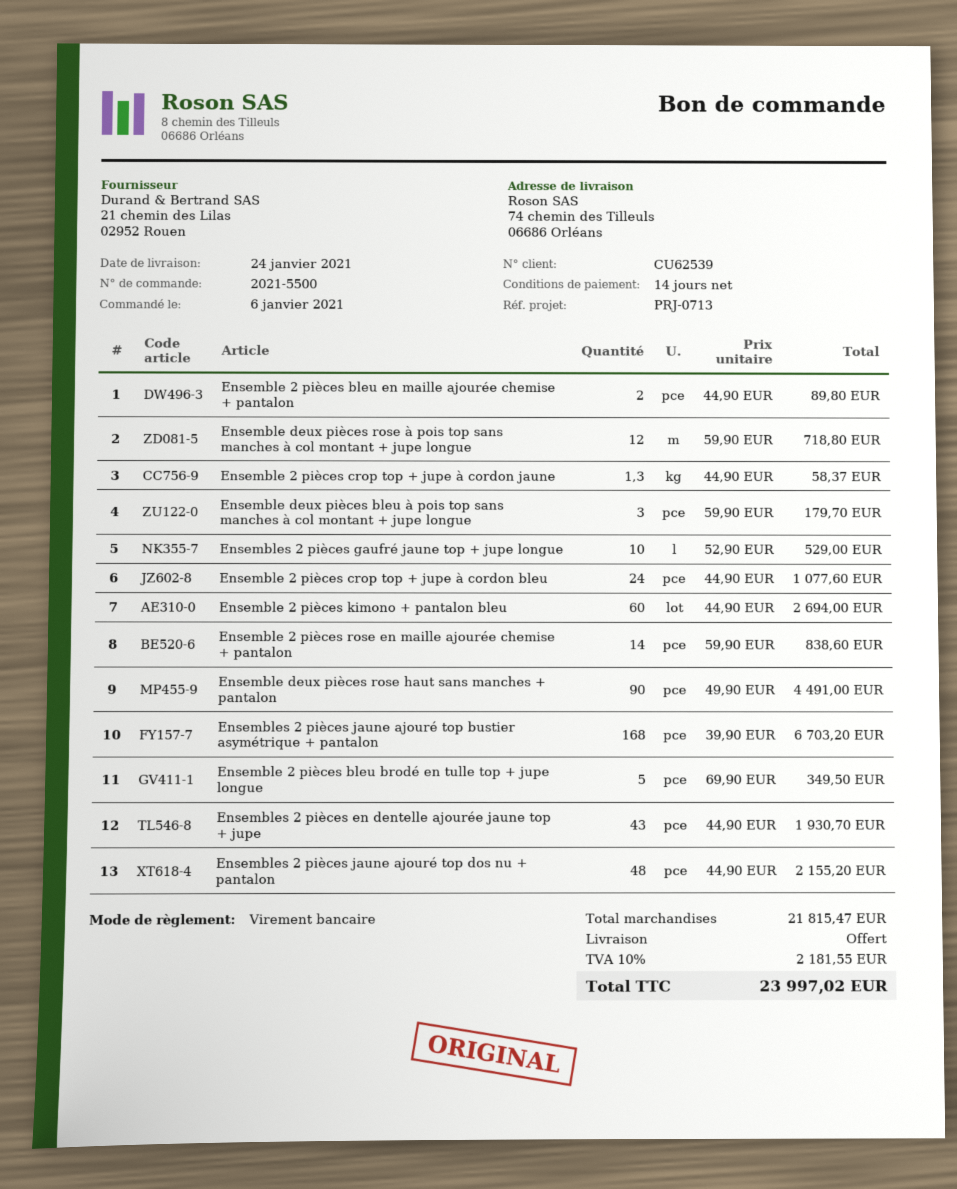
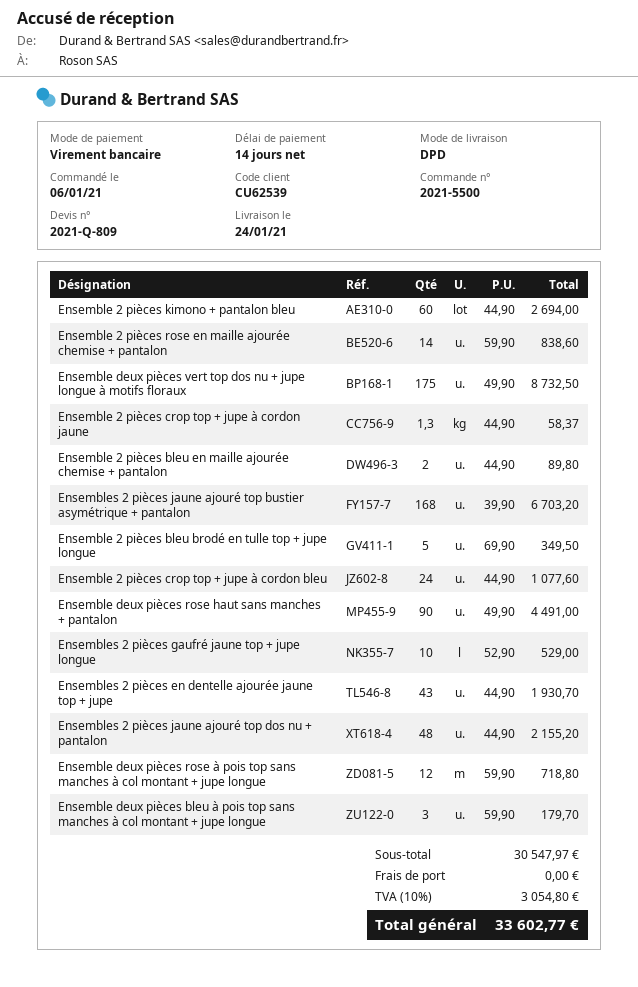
Ensemble deux pièces vert top dos nu + jupe longue à motifs floraux: none -> 175 x 49.90 = 8732.50
subtotal: 21815.47 -> 30547.97
tax: 10% = 2181.55 -> 10% = 3054.80
total: 23997.02 -> 33602.77

